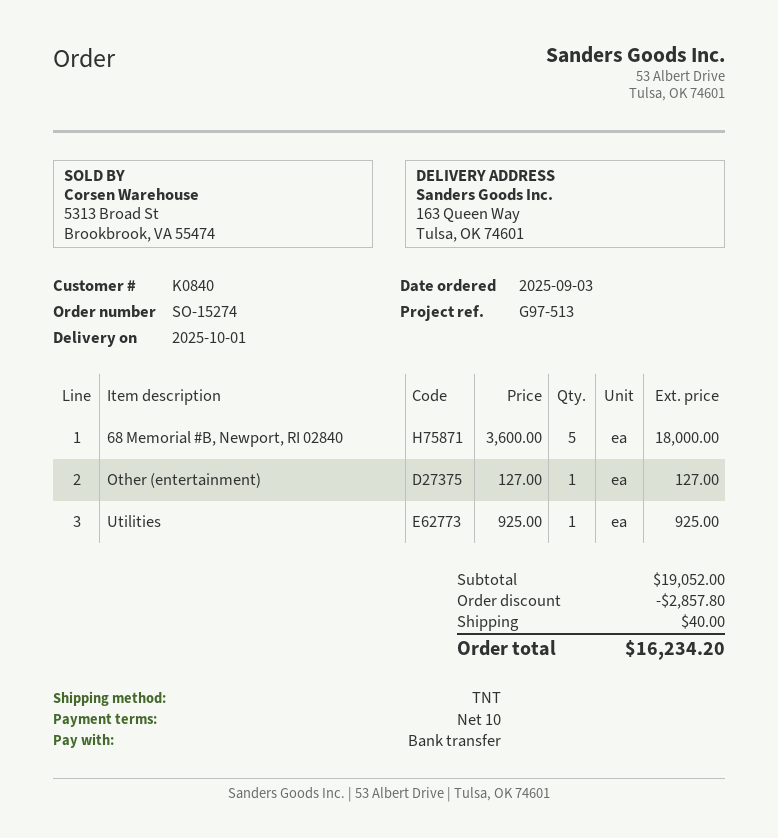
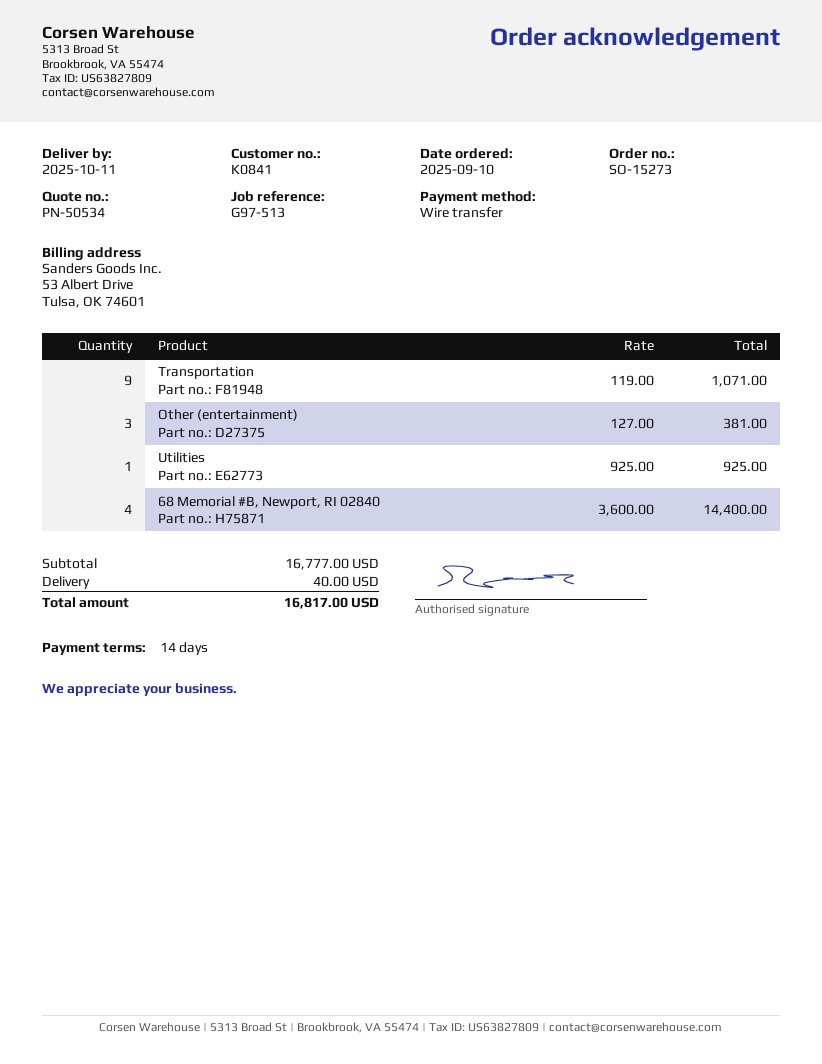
order number: SO-15274 -> SO-15273
order date: 2025-09-03 -> 2025-09-10
delivery date: 2025-10-01 -> 2025-10-11
payment terms: 10 days -> 14 days
customer number: K0840 -> K0841
68 Memorial #B, Newport, RI 02840: 5 x 3600.00 = 18000.00 -> 4 x 3600.00 = 14400.00
Other (entertainment): 1 x 127.00 = 127.00 -> 3 x 127.00 = 381.00
Transportation: none -> 9 x 119.00 = 1071.00
subtotal: 19052.00 -> 16777.00
discount: 2857.80 -> none
total: 16234.20 -> 16817.00

